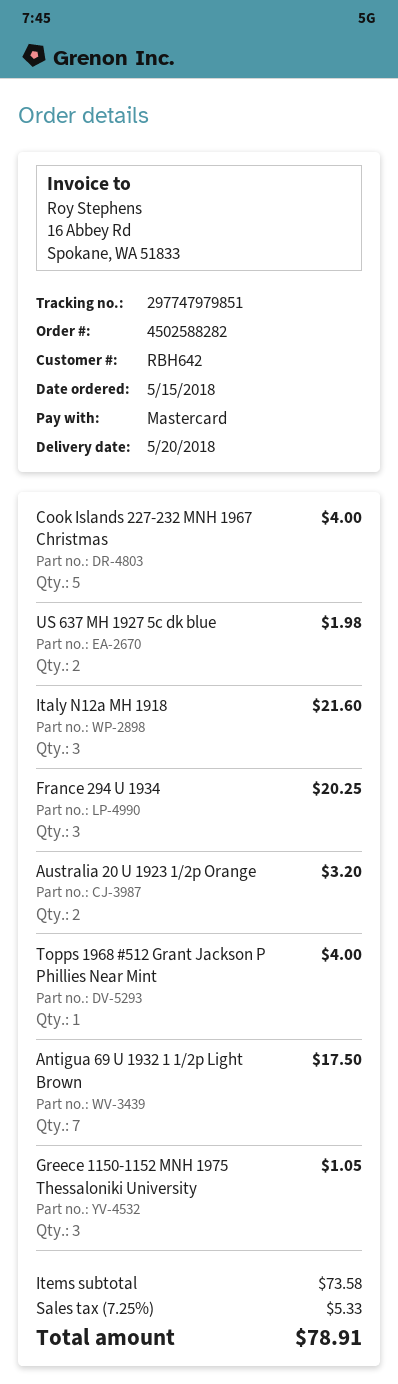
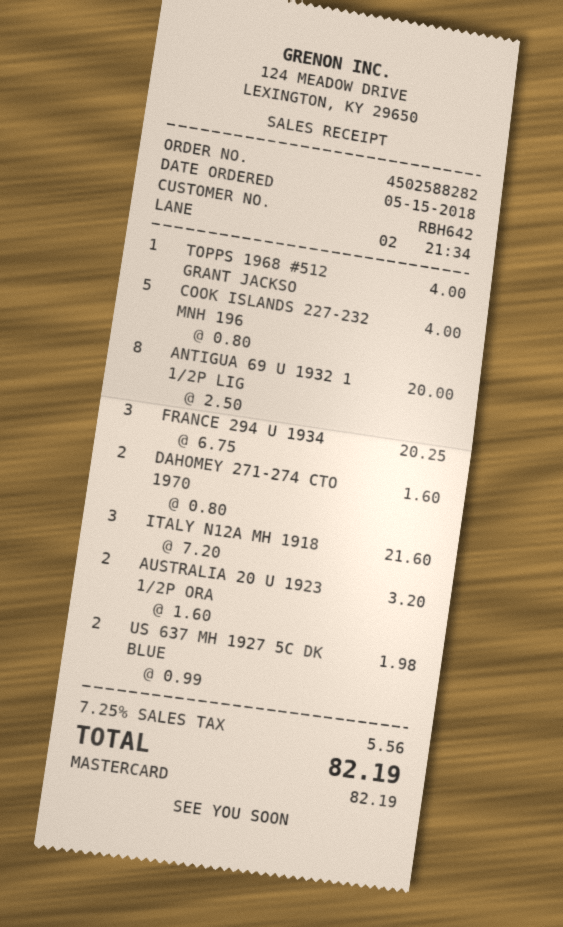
Antigua 69 U 1932 1 1/2p Light Brown: 7 for 17.50 -> 8 for 20.00
Greece 1150-1152 MNH 1975 Thessaloniki University: 3 for 1.05 -> none
DAHOMEY 271-274 CTO 1970: none -> 2 for 1.60
tax: 7.25% = 5.33 -> 7.25% = 5.56
total: 78.91 -> 82.19

